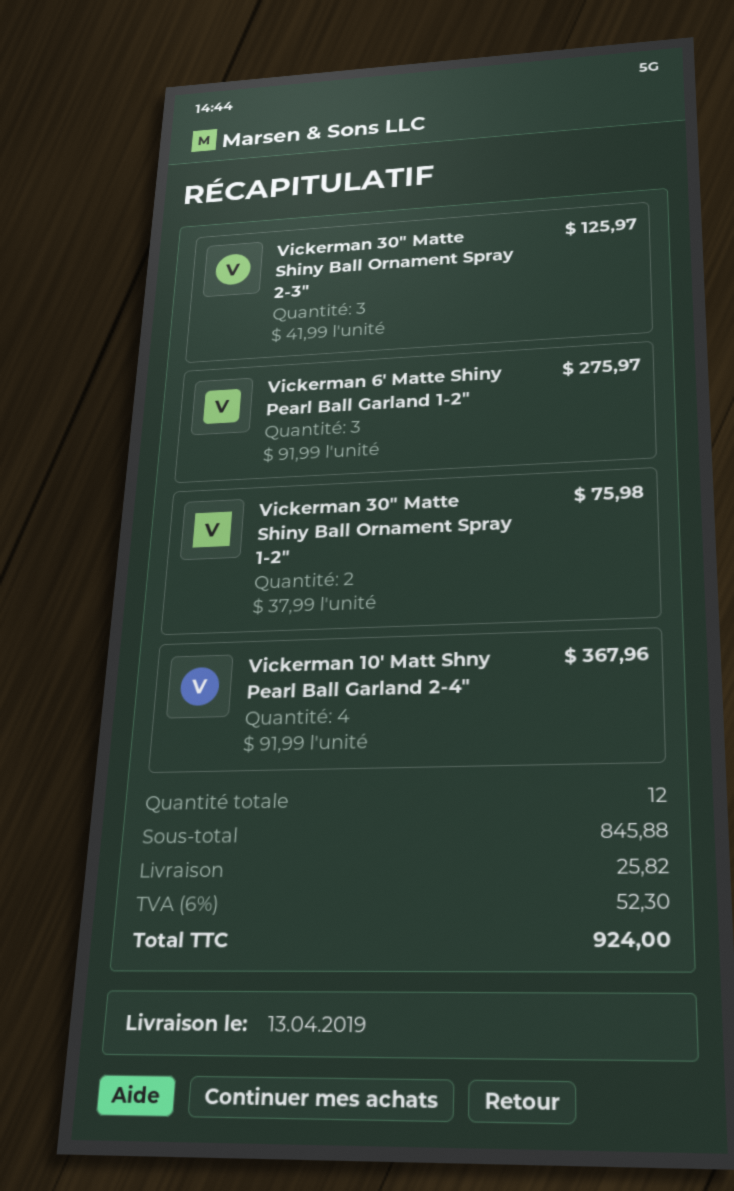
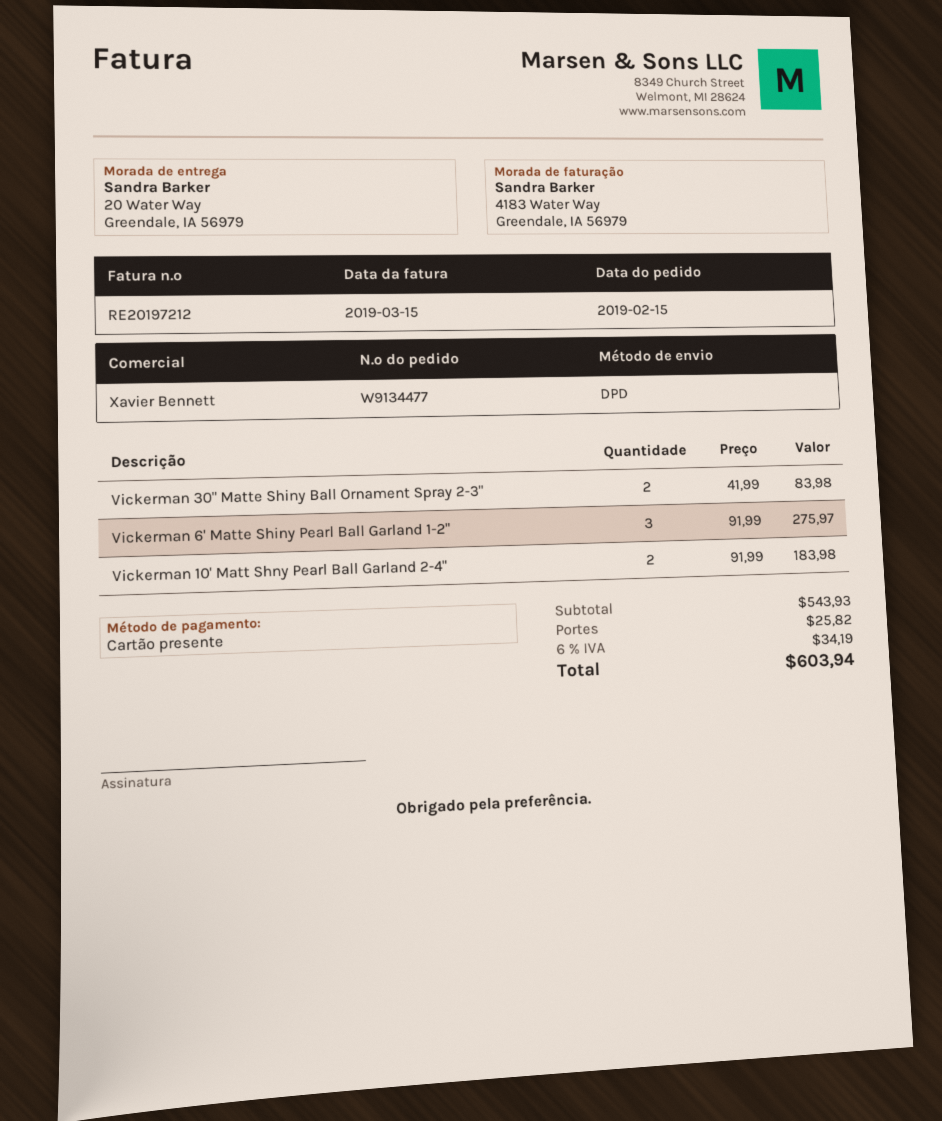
Vickerman 30" Matte Shiny Ball Ornament Spray 2-3": 3 x 41.99 = 125.97 -> 2 x 41.99 = 83.98
Vickerman 30" Matte Shiny Ball Ornament Spray 1-2": 2 x 37.99 = 75.98 -> none
Vickerman 10' Matt Shny Pearl Ball Garland 2-4": 4 x 91.99 = 367.96 -> 2 x 91.99 = 183.98
subtotal: 845.88 -> 543.93
tax: 6% = 52.30 -> 6% = 34.19
total: 924.00 -> 603.94

